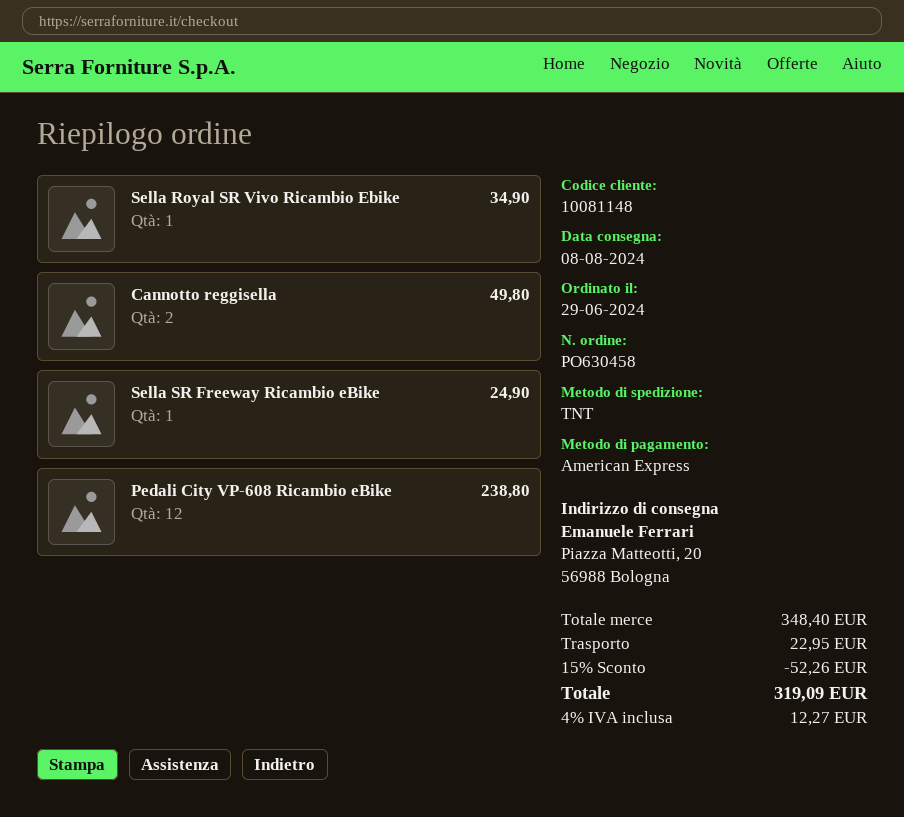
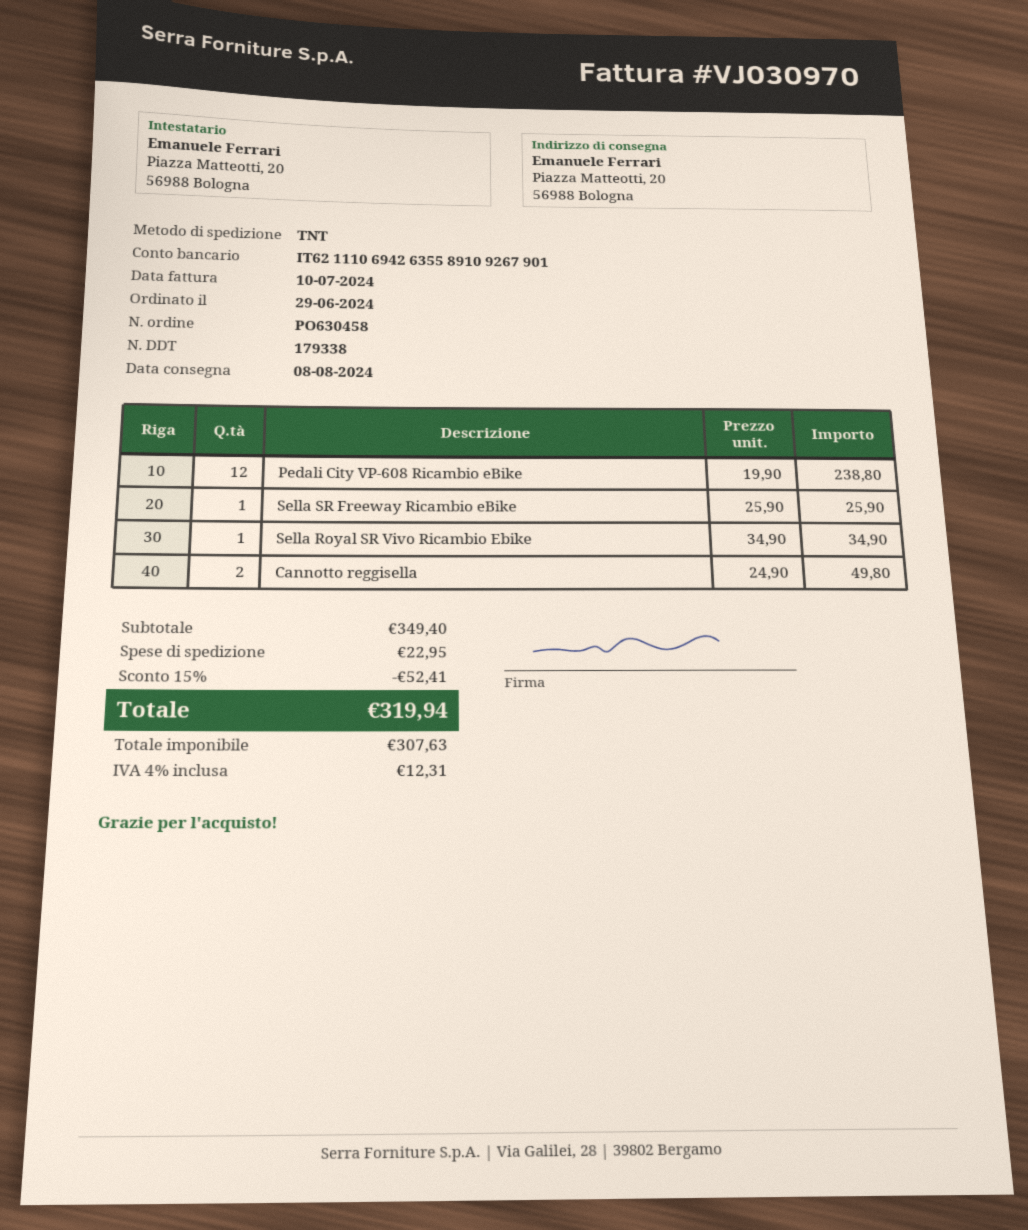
Sella SR Freeway Ricambio eBike: 1 for 24.90 -> 1 for 25.90
subtotal: 348.40 -> 349.40
discount: 15% = 52.26 -> 15% = 52.41
tax: 4% = 12.27 -> 4% = 12.31
total: 319.09 -> 319.94

